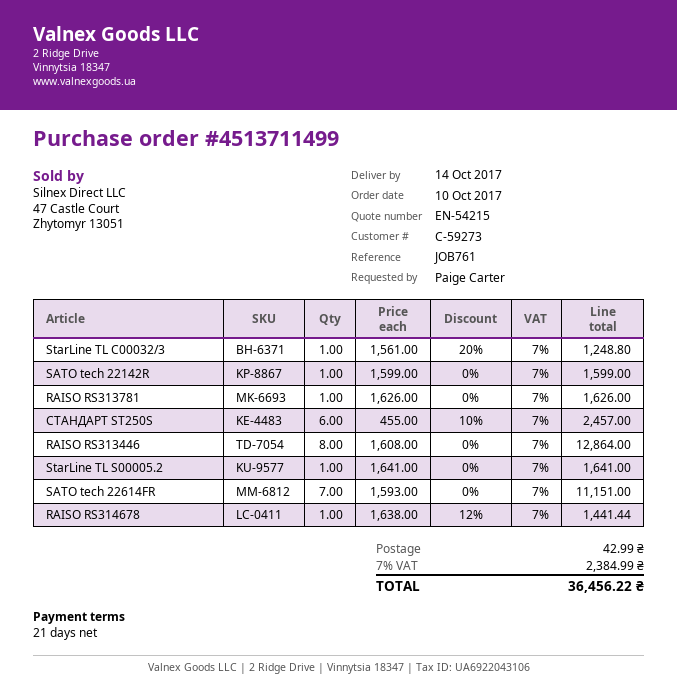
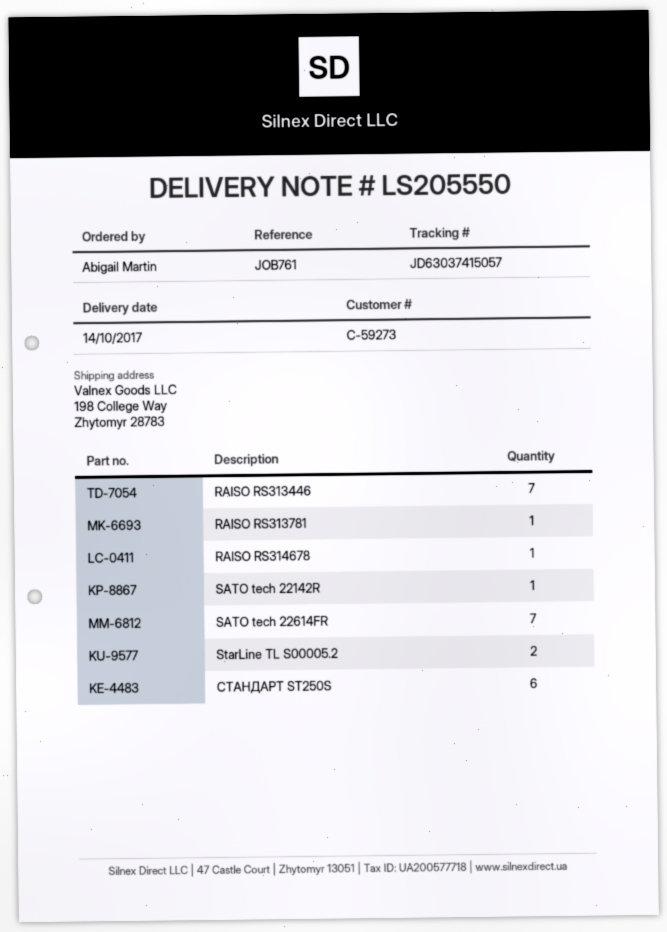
ordered by: Paige Carter -> Abigail Martin
StarLine TL C00032/3: 1 -> none
RAISO RS313446: 8 -> 7
StarLine TL S00005.2: 1 -> 2

